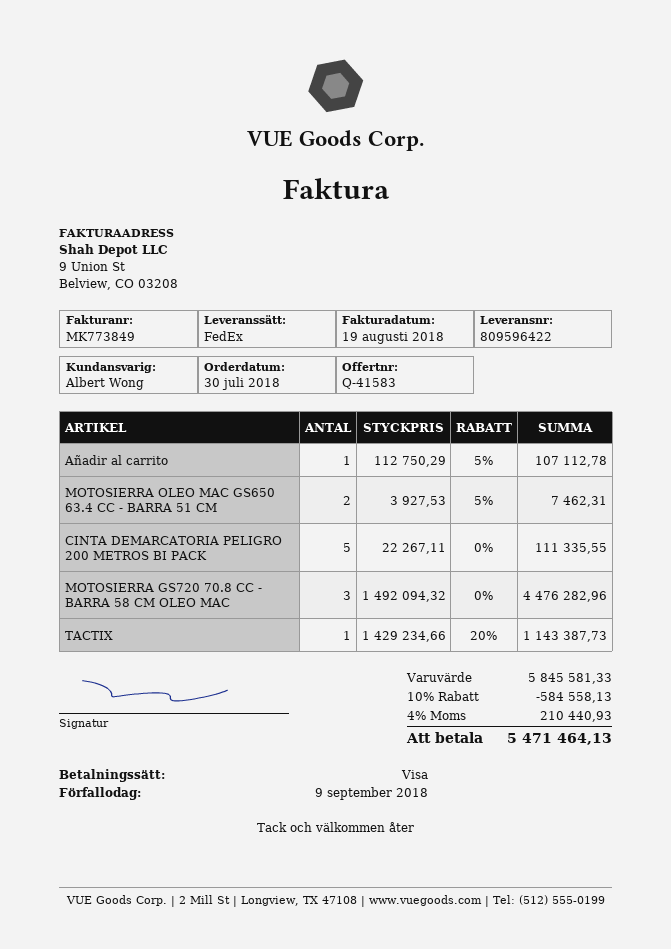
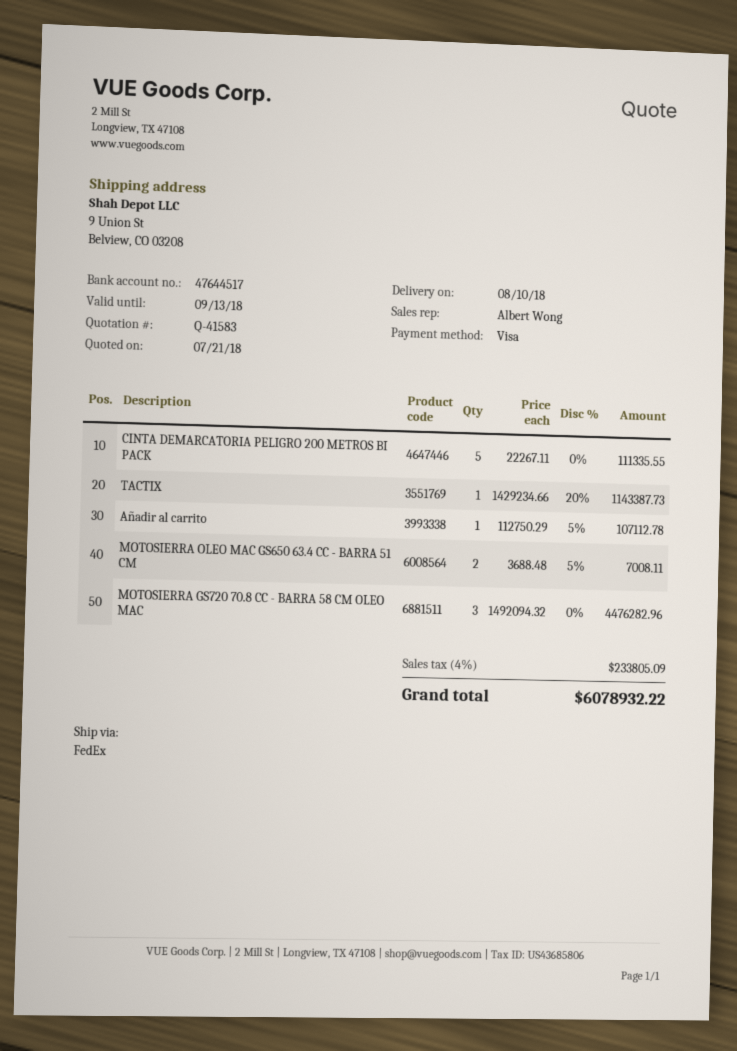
MOTOSIERRA OLEO MAC GS650 63.4 CC - BARRA 51 CM: 2 x 3927.53 - 5% = 7462.31 -> 2 x 3688.48 - 5% = 7008.11
discount: 10% = 584558.13 -> none
tax: 4% = 210440.93 -> 4% = 233805.09
total: 5471464.13 -> 6078932.22

